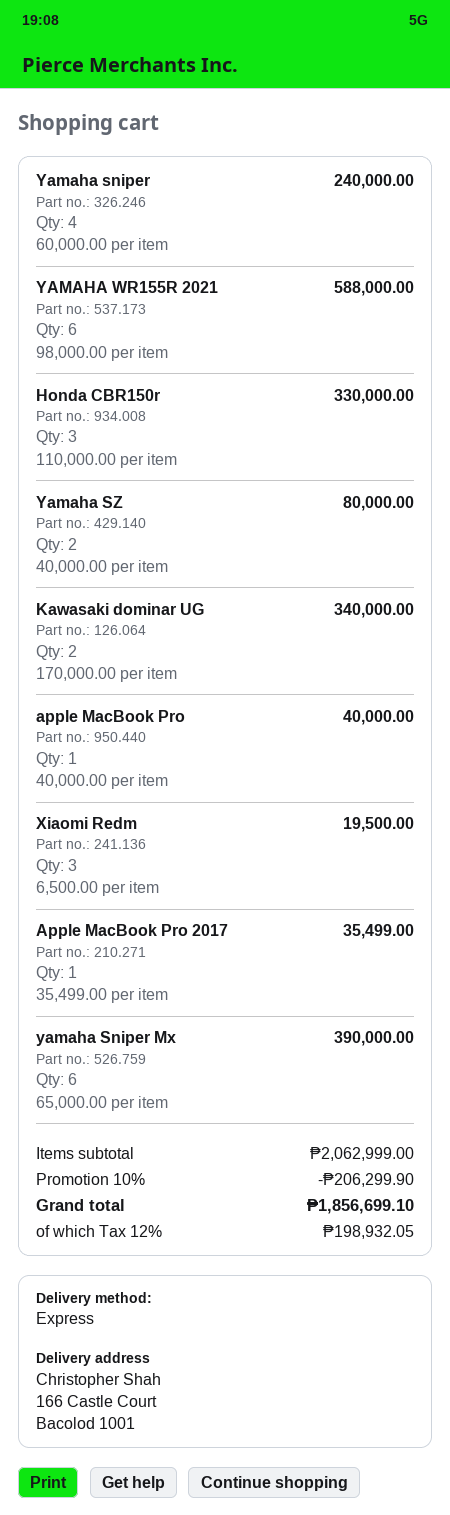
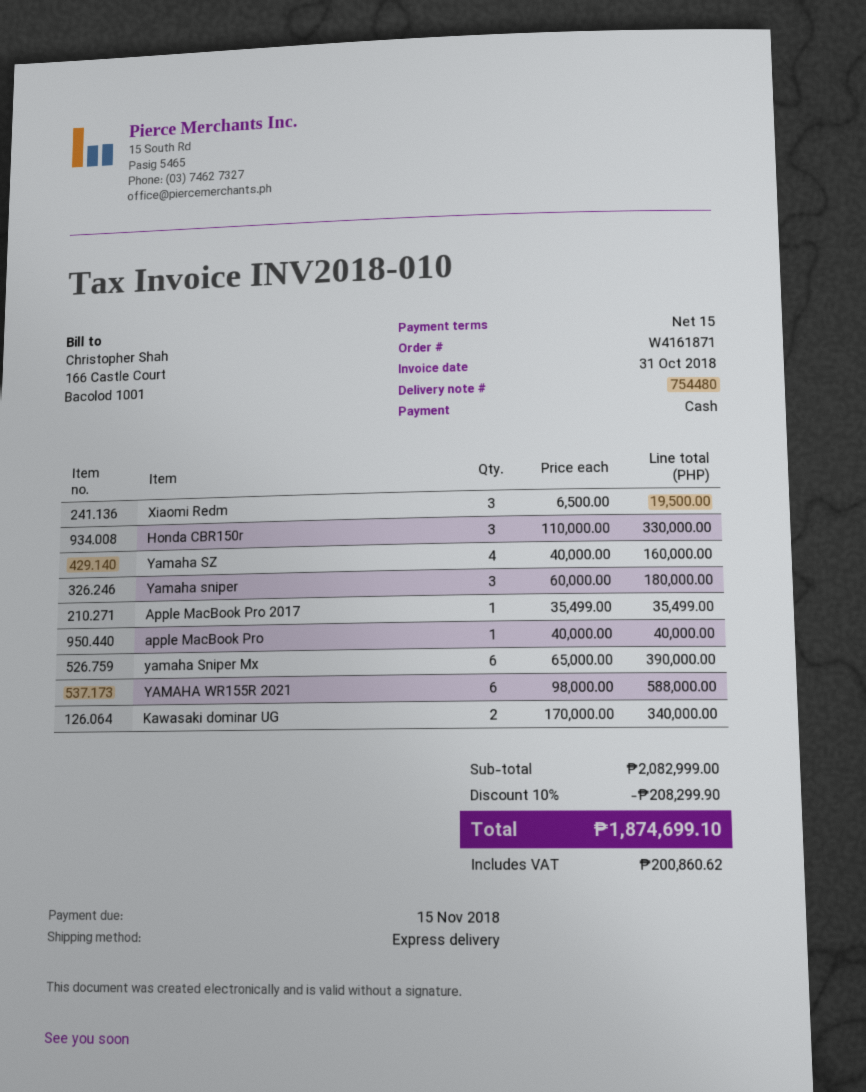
Yamaha sniper: 4 x 60000.00 = 240000.00 -> 3 x 60000.00 = 180000.00
Yamaha SZ: 2 x 40000.00 = 80000.00 -> 4 x 40000.00 = 160000.00
subtotal: 2062999.00 -> 2082999.00
discount: 10% = 206299.90 -> 10% = 208299.90
tax: 198932.05 -> 200860.62
total: 1856699.10 -> 1874699.10

